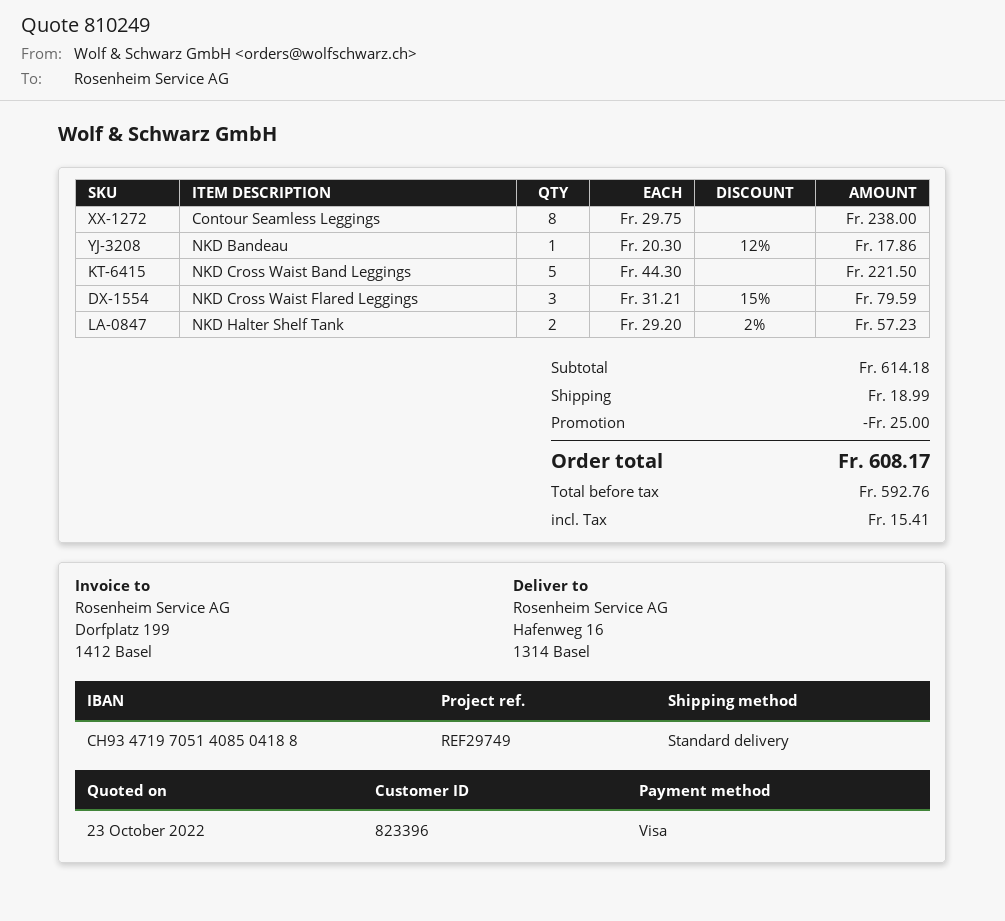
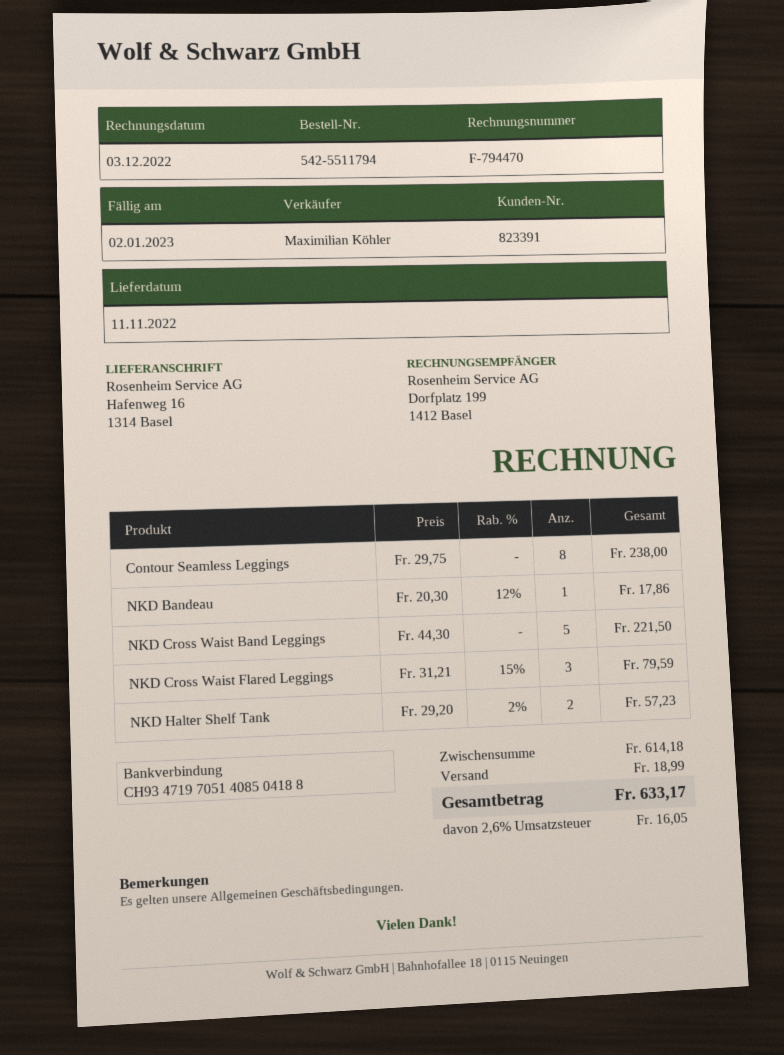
customer number: 823396 -> 823391
discount: 25.00 -> none
tax: 15.41 -> 16.05
total: 608.17 -> 633.17

